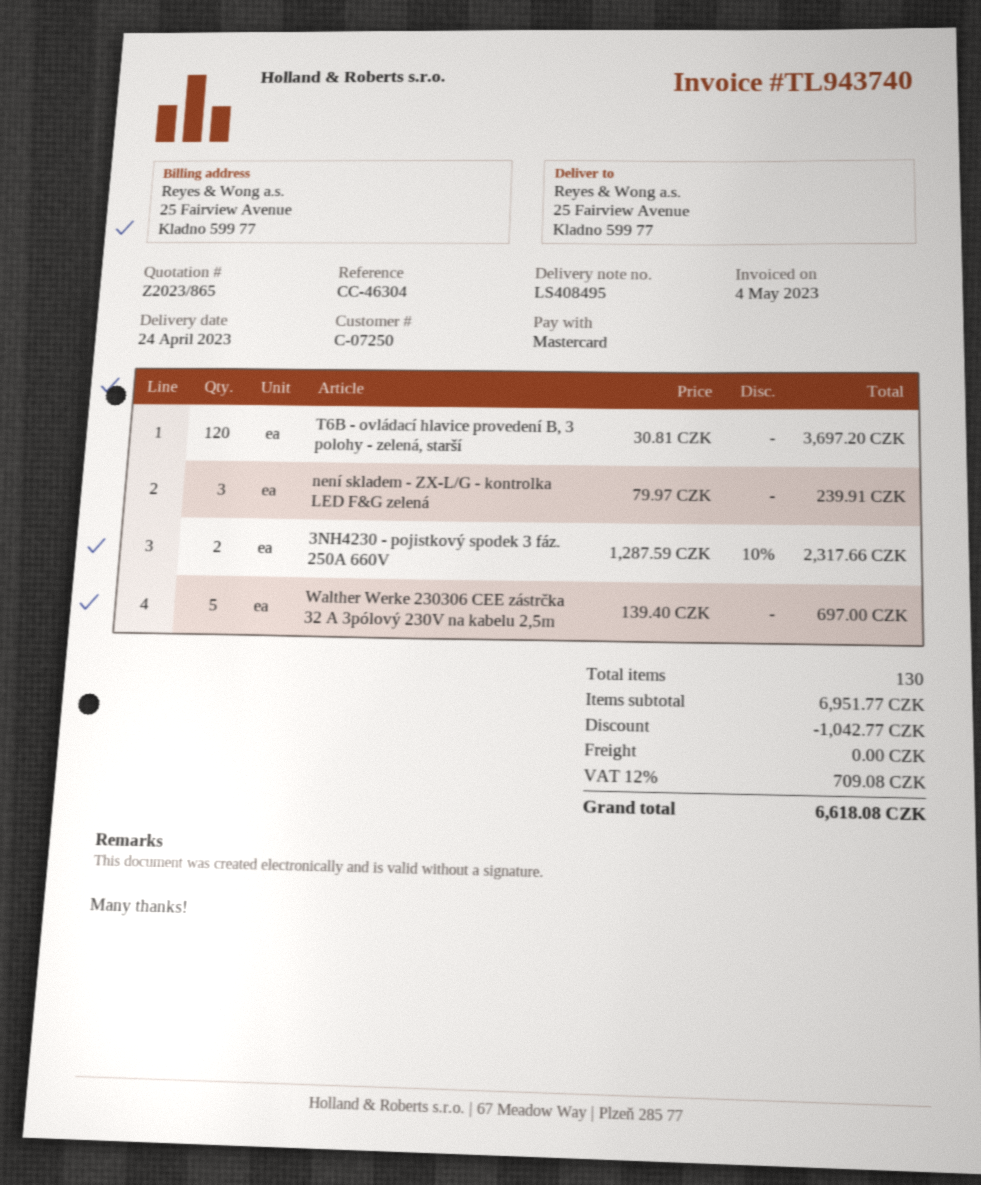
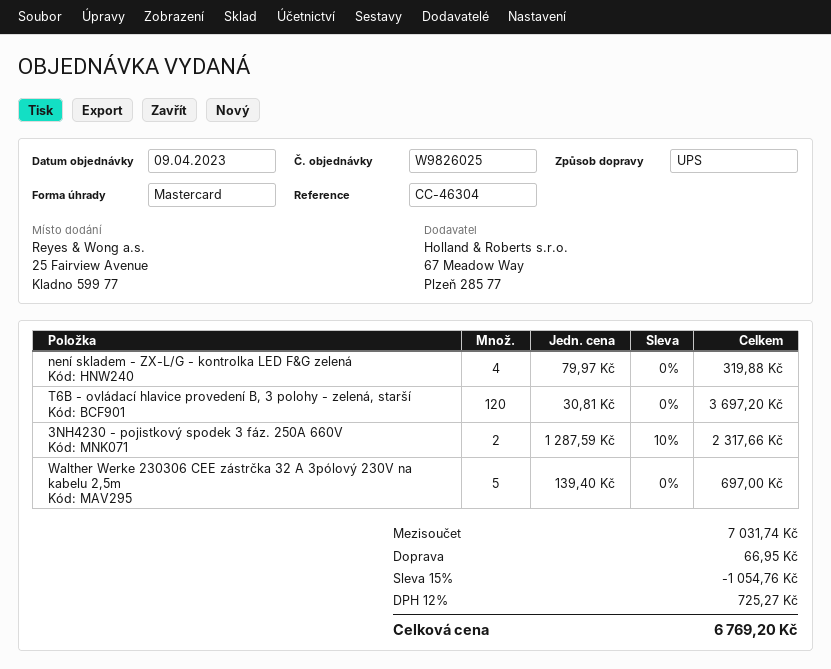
není skladem - ZX-L/G - kontrolka LED F&G zelená: 3 x 79.97 = 239.91 -> 4 x 79.97 = 319.88
subtotal: 6951.77 -> 7031.74
discount: 1042.77 -> 1054.76
shipping: 0.00 -> 66.95
tax: 12% = 709.08 -> 12% = 725.27
total: 6618.08 -> 6769.20

